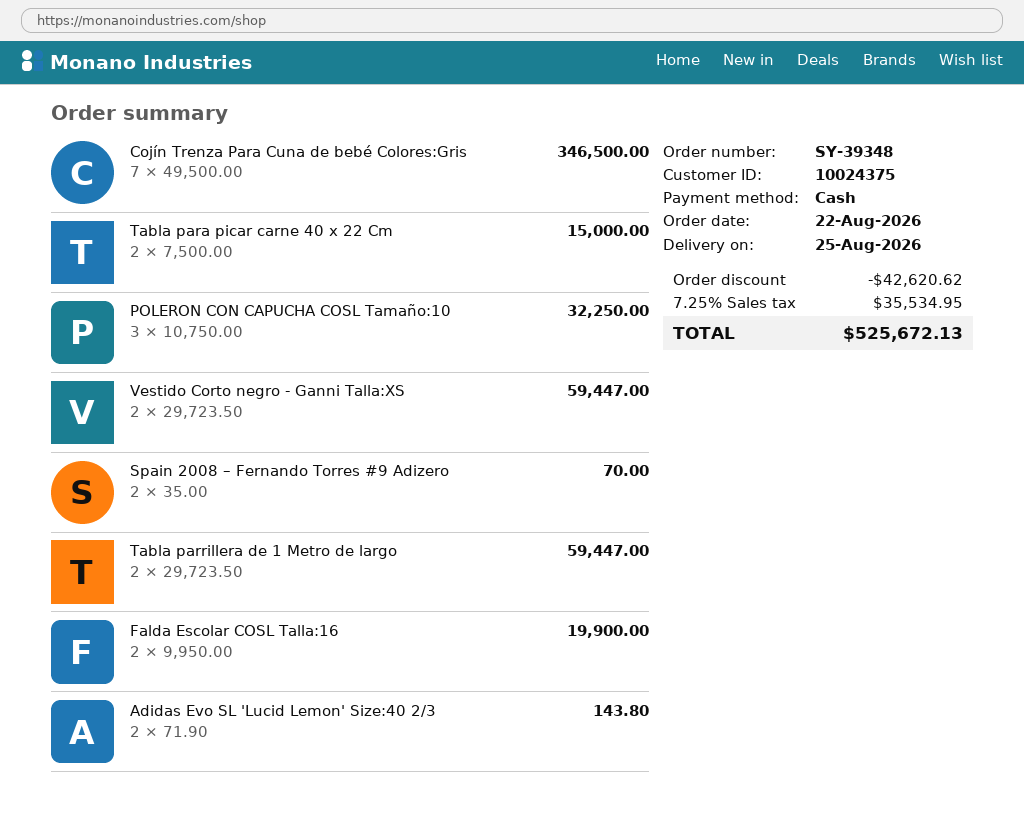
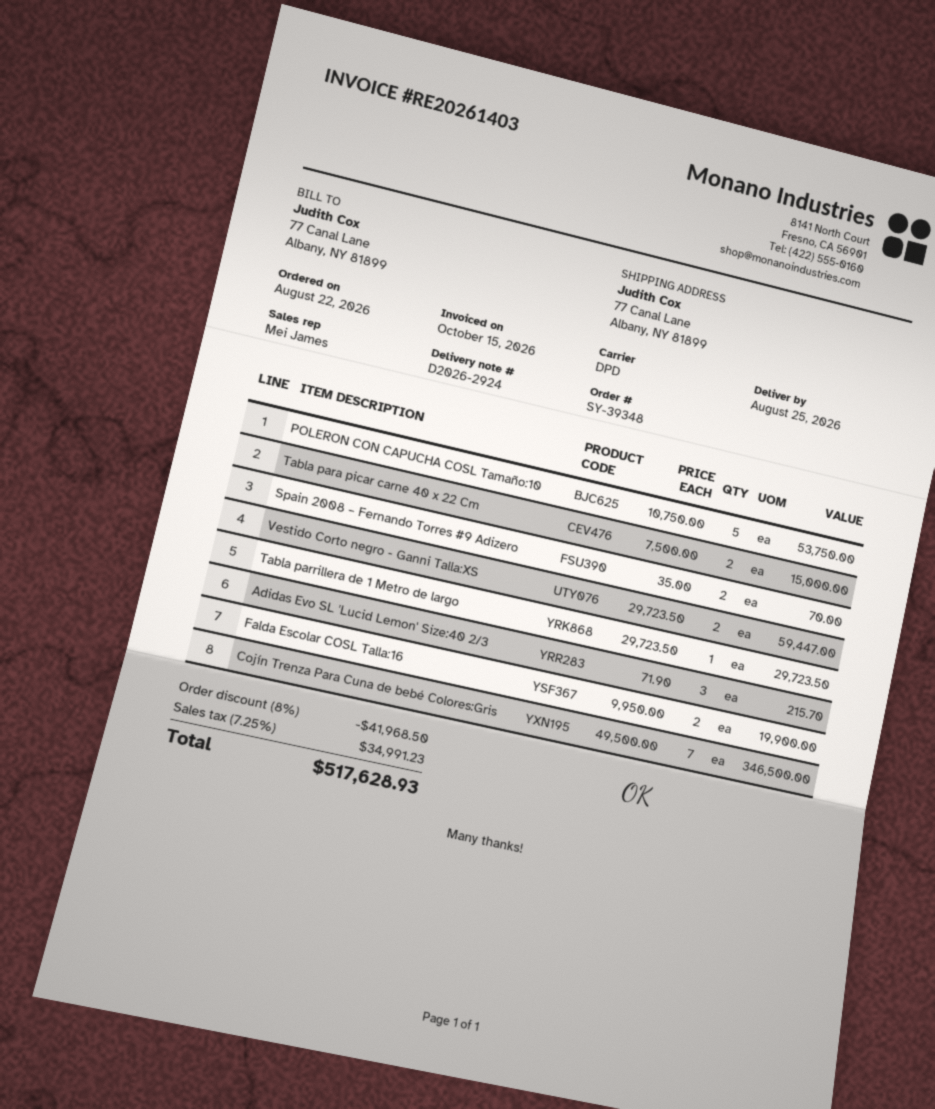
POLERON CON CAPUCHA COSL Tamaño:10: 3 x 10750.00 = 32250.00 -> 5 x 10750.00 = 53750.00
Tabla parrillera de 1 Metro de largo: 2 x 29723.50 = 59447.00 -> 1 x 29723.50 = 29723.50
Adidas Evo SL 'Lucid Lemon' Size:40 2/3: 2 x 71.90 = 143.80 -> 3 x 71.90 = 215.70
discount: 42620.62 -> 41968.50
tax: 7.25% = 35534.95 -> 7.25% = 34991.23
total: 525672.13 -> 517628.93

